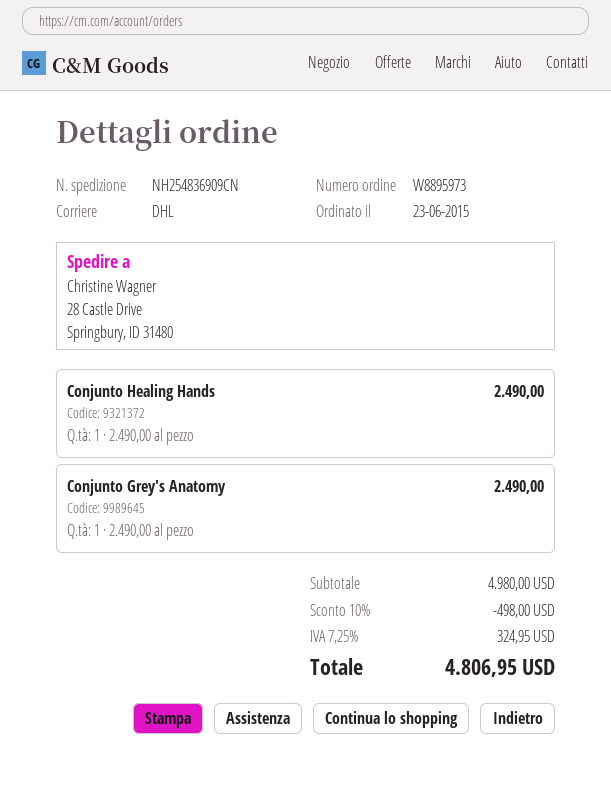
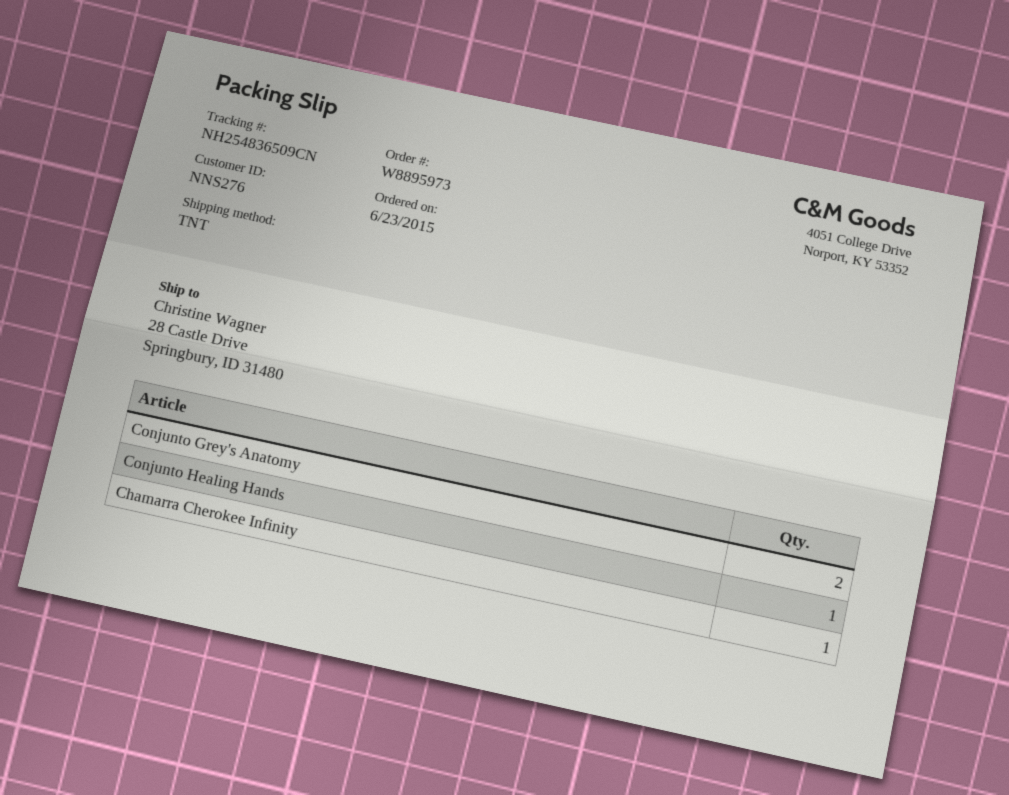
shipping method: DHL -> TNT
tracking number: NH254836909CN -> NH254836509CN
Conjunto Grey's Anatomy: 1 -> 2
Chamarra Cherokee Infinity: none -> 1

